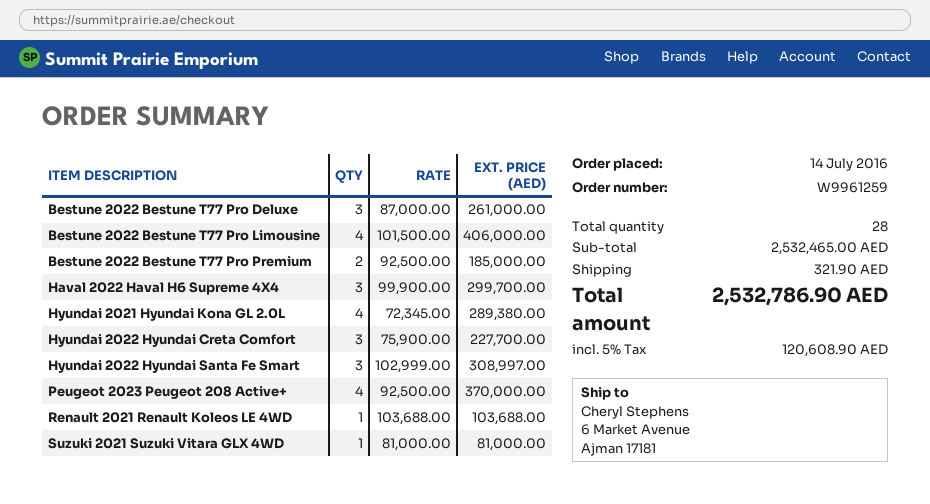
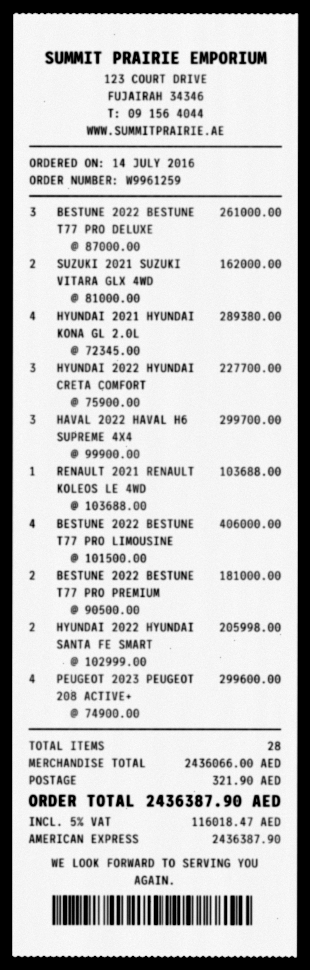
Bestune 2022 Bestune T77 Pro Premium: 2 x 92500.00 = 185000.00 -> 2 x 90500.00 = 181000.00
Hyundai 2022 Hyundai Santa Fe Smart: 3 x 102999.00 = 308997.00 -> 2 x 102999.00 = 205998.00
Peugeot 2023 Peugeot 208 Active+: 4 x 92500.00 = 370000.00 -> 4 x 74900.00 = 299600.00
Suzuki 2021 Suzuki Vitara GLX 4WD: 1 x 81000.00 = 81000.00 -> 2 x 81000.00 = 162000.00
subtotal: 2532465.00 -> 2436066.00
tax: 5% = 120608.90 -> 5% = 116018.47
total: 2532786.90 -> 2436387.90

